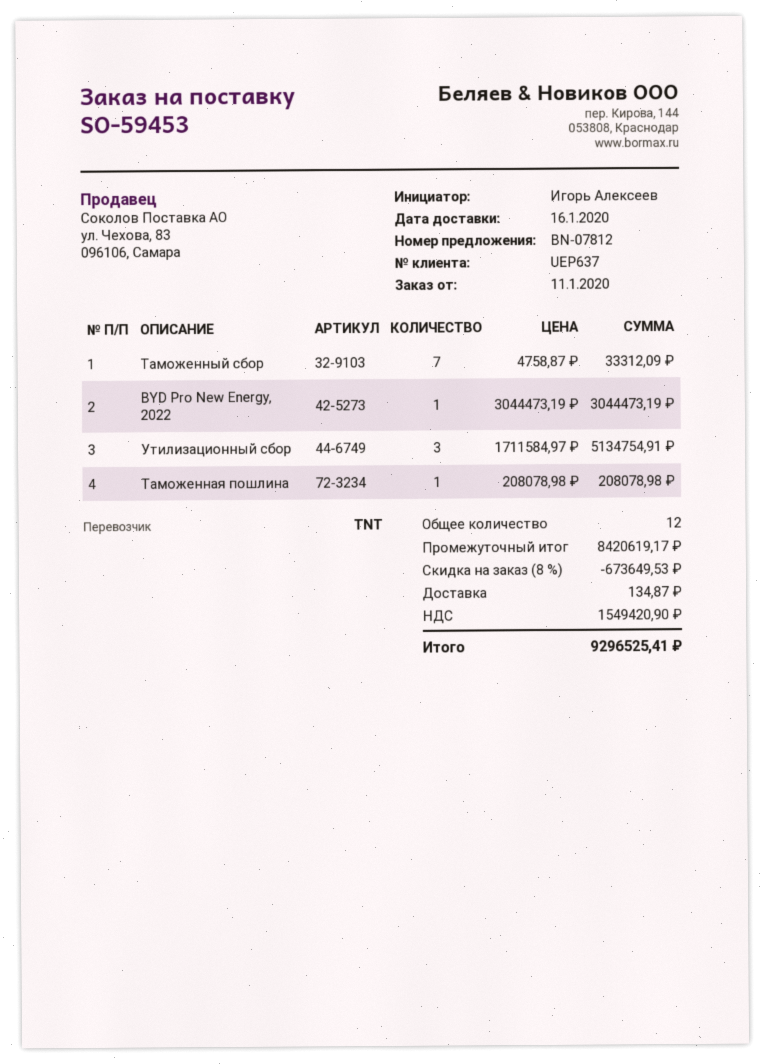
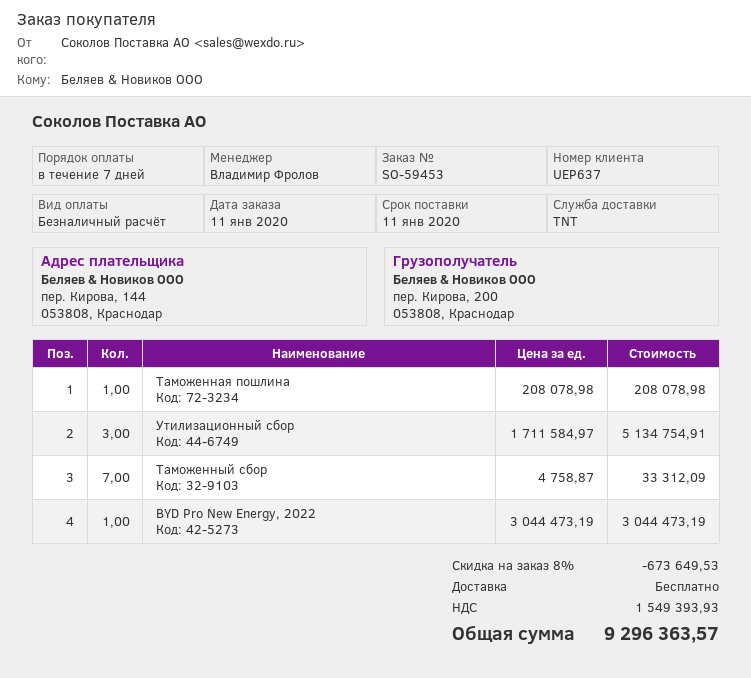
delivery date: 2020-01-16 -> 2020-01-11
shipping: 134.87 -> 0.00
tax: 1549420.90 -> 1549393.93
total: 9296525.41 -> 9296363.57

